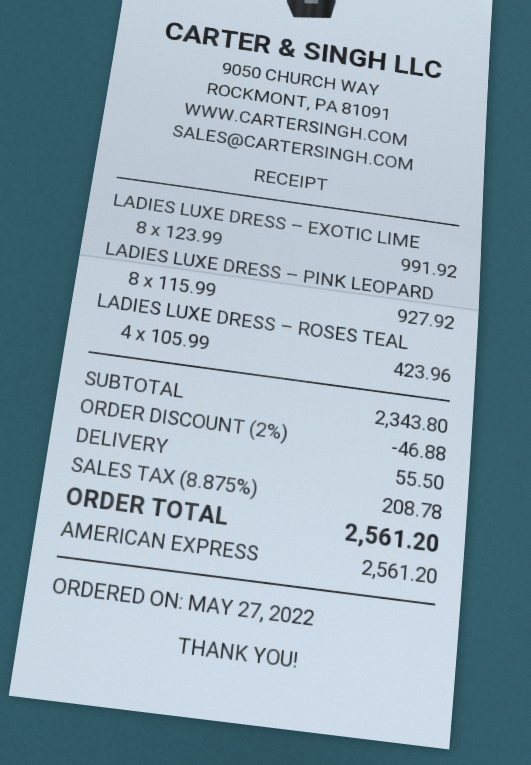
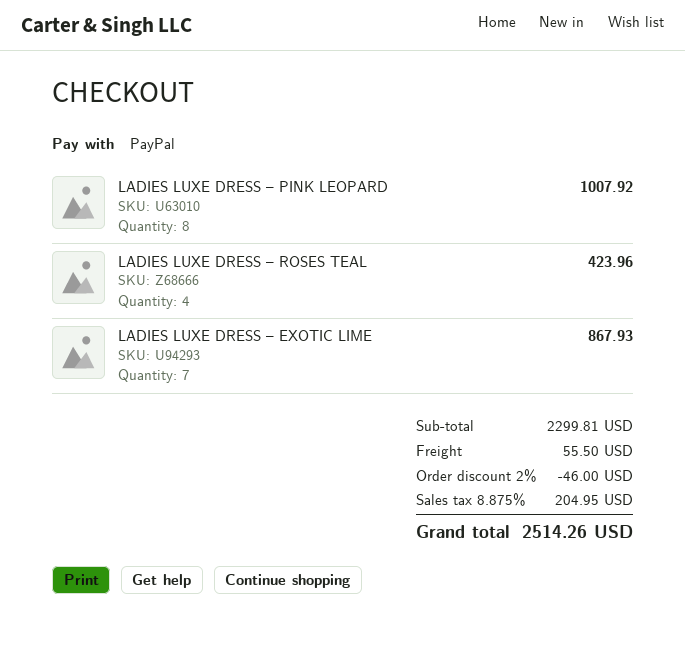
payment method: American Express -> PayPal
LADIES LUXE DRESS – EXOTIC LIME: 8 for 991.92 -> 7 for 867.93
LADIES LUXE DRESS – PINK LEOPARD: 8 for 927.92 -> 8 for 1007.92
subtotal: 2343.80 -> 2299.81
discount: 2% = 46.88 -> 2% = 46.00
tax: 8.875% = 208.78 -> 8.875% = 204.95
total: 2561.20 -> 2514.26

